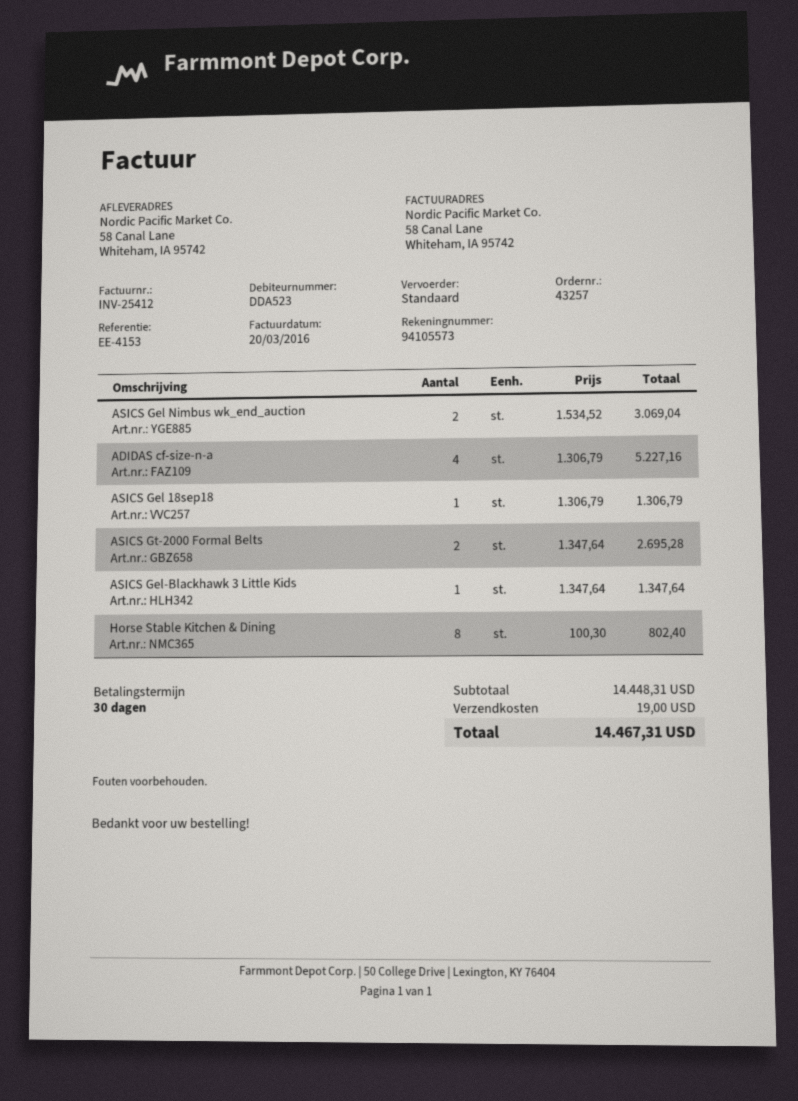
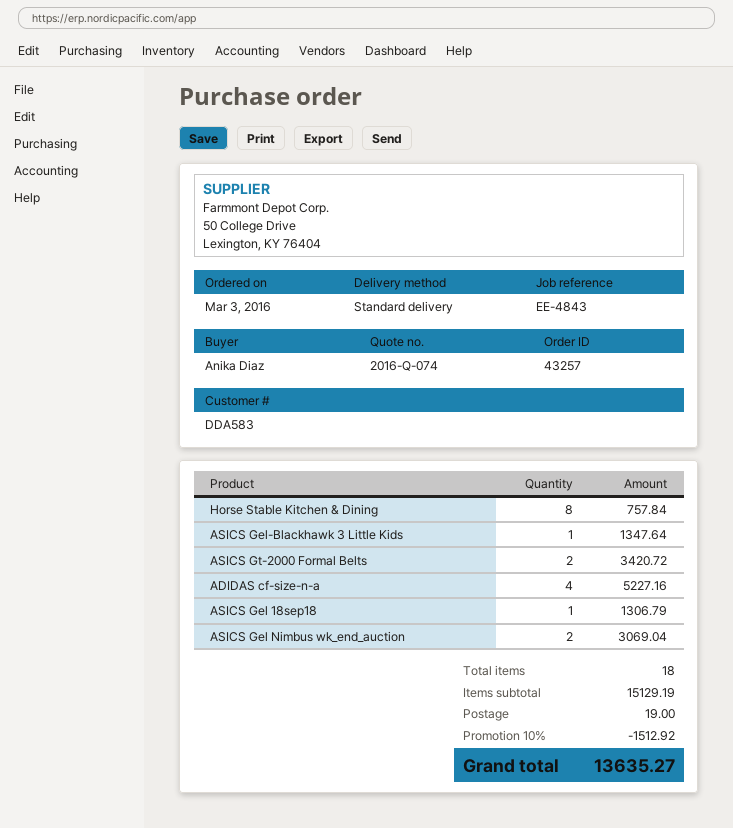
customer number: DDA523 -> DDA583
reference: EE-4153 -> EE-4843
ASICS Gt-2000 Formal Belts: 2 for 2695.28 -> 2 for 3420.72
Horse Stable Kitchen & Dining: 8 for 802.40 -> 8 for 757.84
subtotal: 14448.31 -> 15129.19
discount: none -> 10% = 1512.92
total: 14467.31 -> 13635.27

